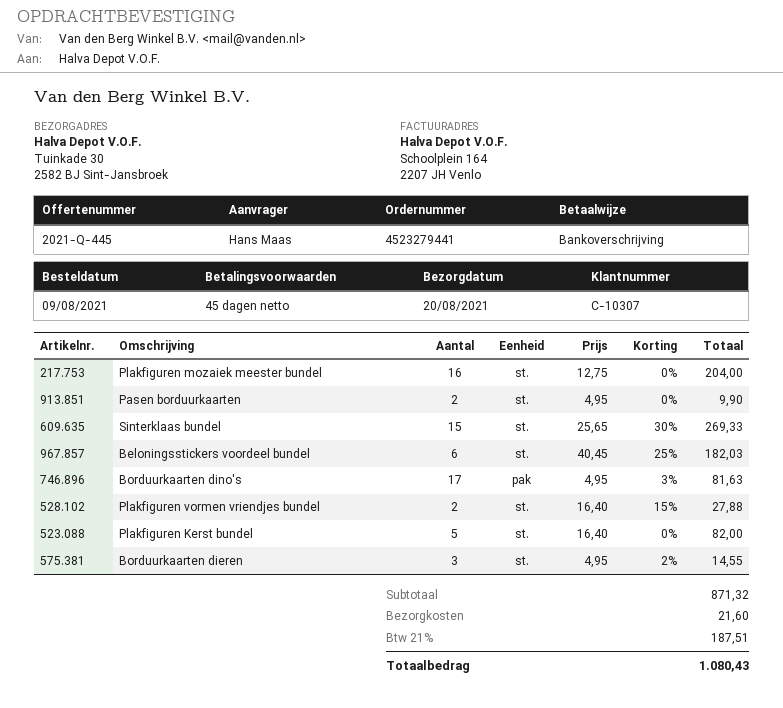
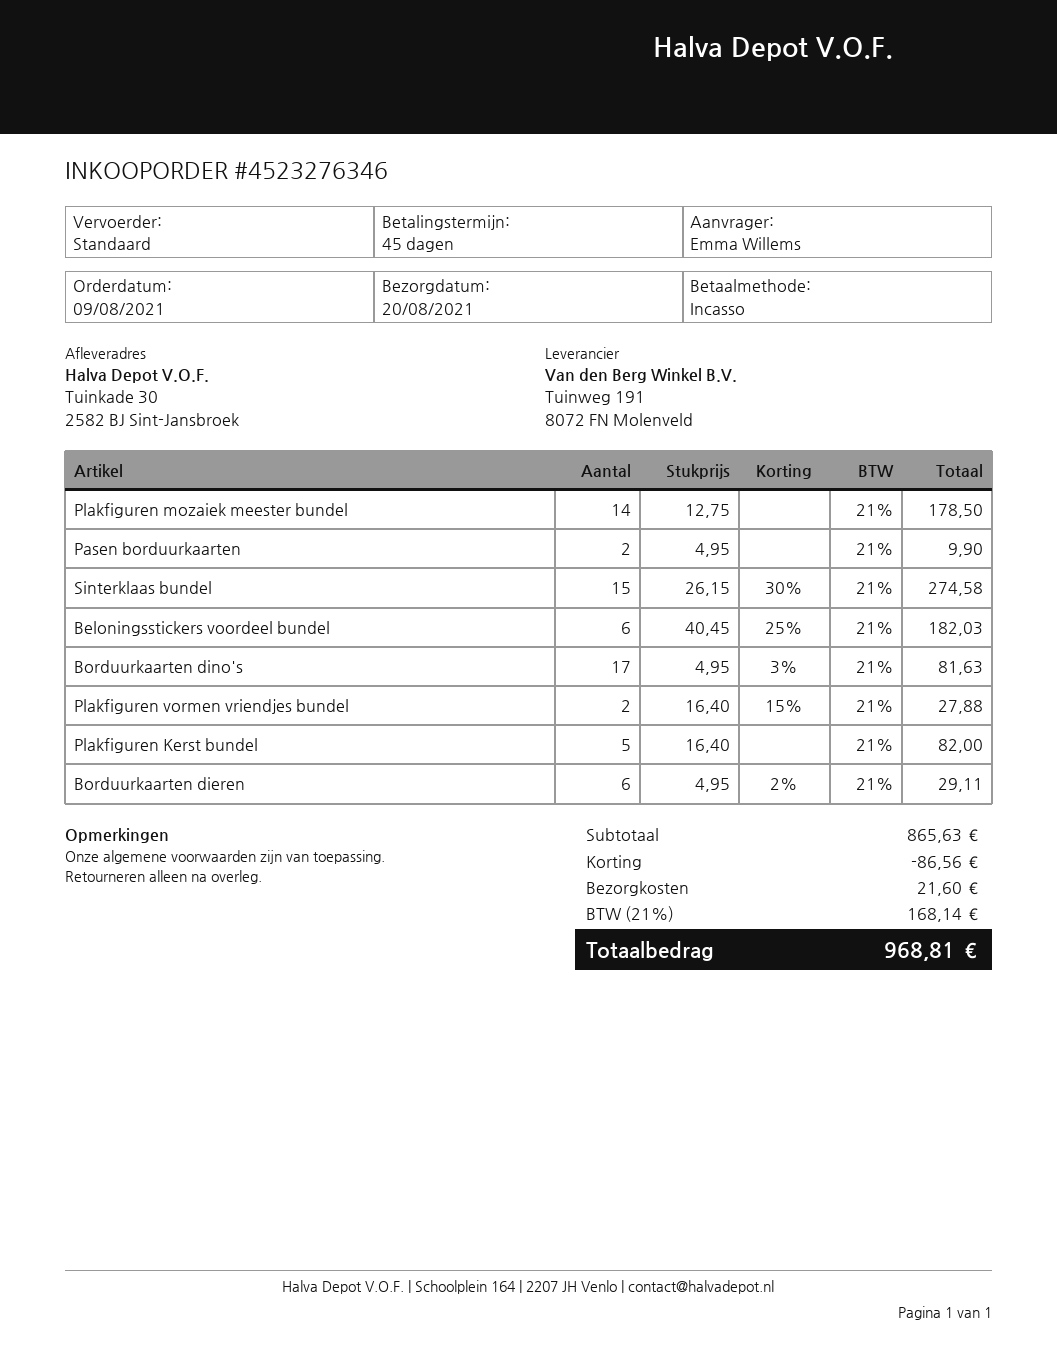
order number: 4523279441 -> 4523276346
ordered by: Hans Maas -> Emma Willems
payment method: bank transfer -> direct debit
Plakfiguren mozaiek meester bundel: 16 x 12.75 = 204.00 -> 14 x 12.75 = 178.50
Sinterklaas bundel: 15 x 25.65 - 30% = 269.33 -> 15 x 26.15 - 30% = 274.58
Borduurkaarten dieren: 3 x 4.95 - 2% = 14.55 -> 6 x 4.95 - 2% = 29.11
subtotal: 871.32 -> 865.63
discount: none -> 86.56
tax: 21% = 187.51 -> 21% = 168.14
total: 1080.43 -> 968.81

